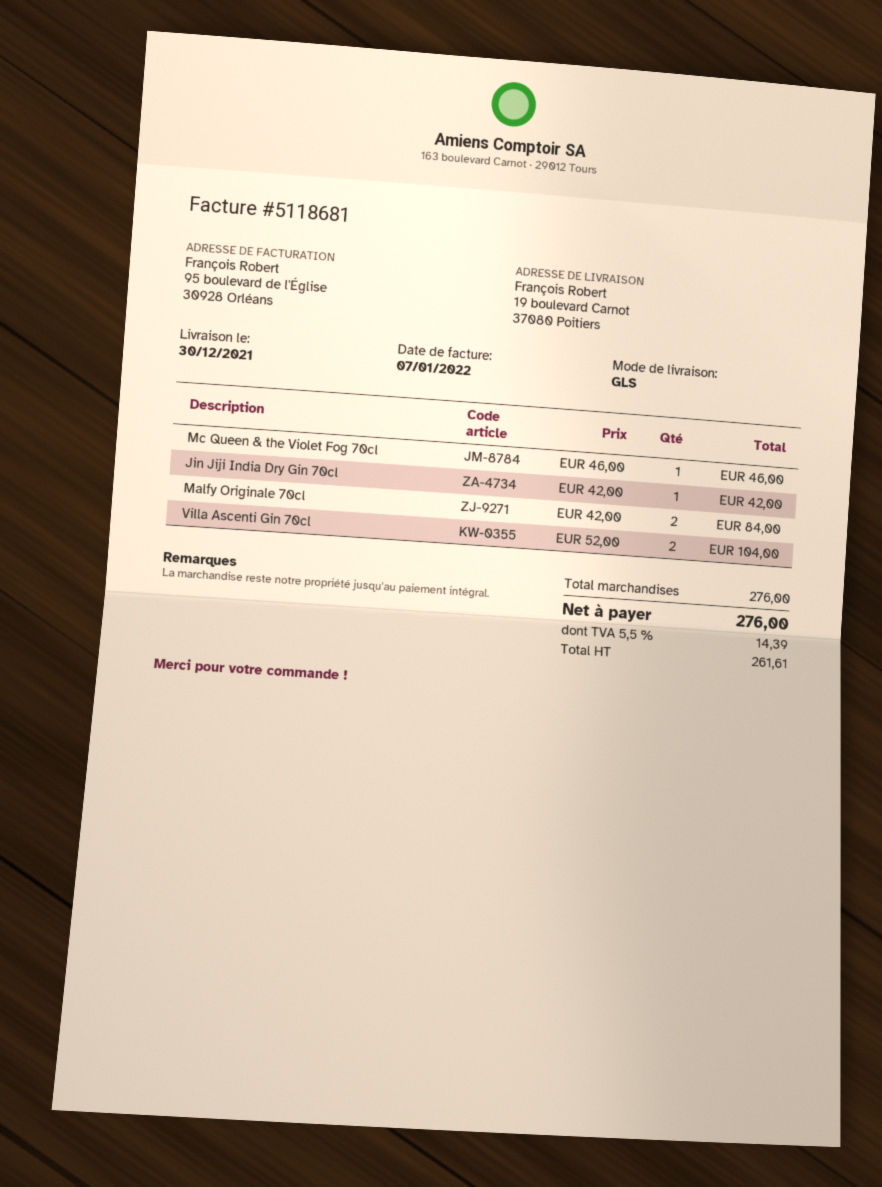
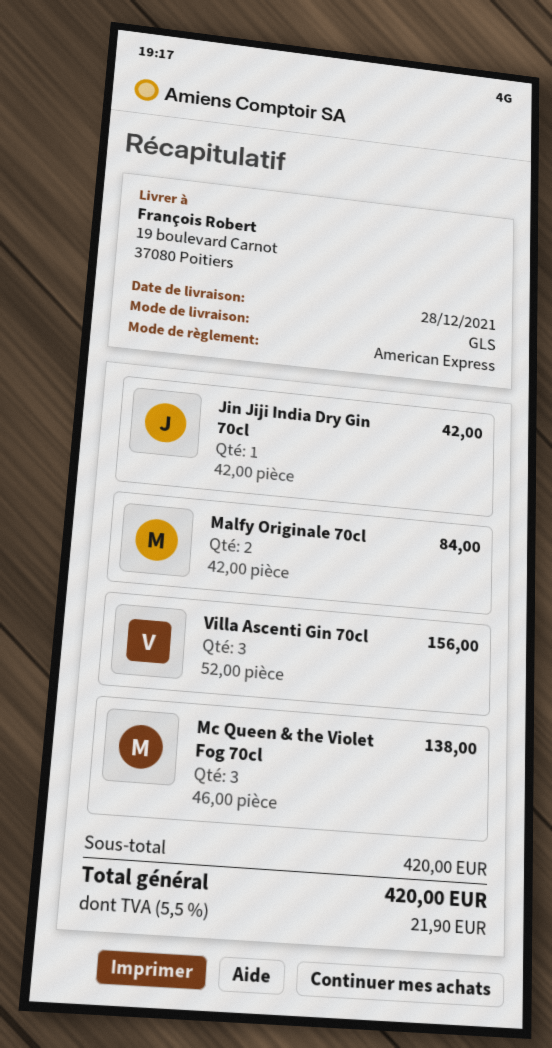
delivery date: 2021-12-30 -> 2021-12-28
Mc Queen & the Violet Fog 70cl: 1 x 46.00 = 46.00 -> 3 x 46.00 = 138.00
Villa Ascenti Gin 70cl: 2 x 52.00 = 104.00 -> 3 x 52.00 = 156.00
subtotal: 276.00 -> 420.00
tax: 5.5% = 14.39 -> 5.5% = 21.90
total: 276.00 -> 420.00

